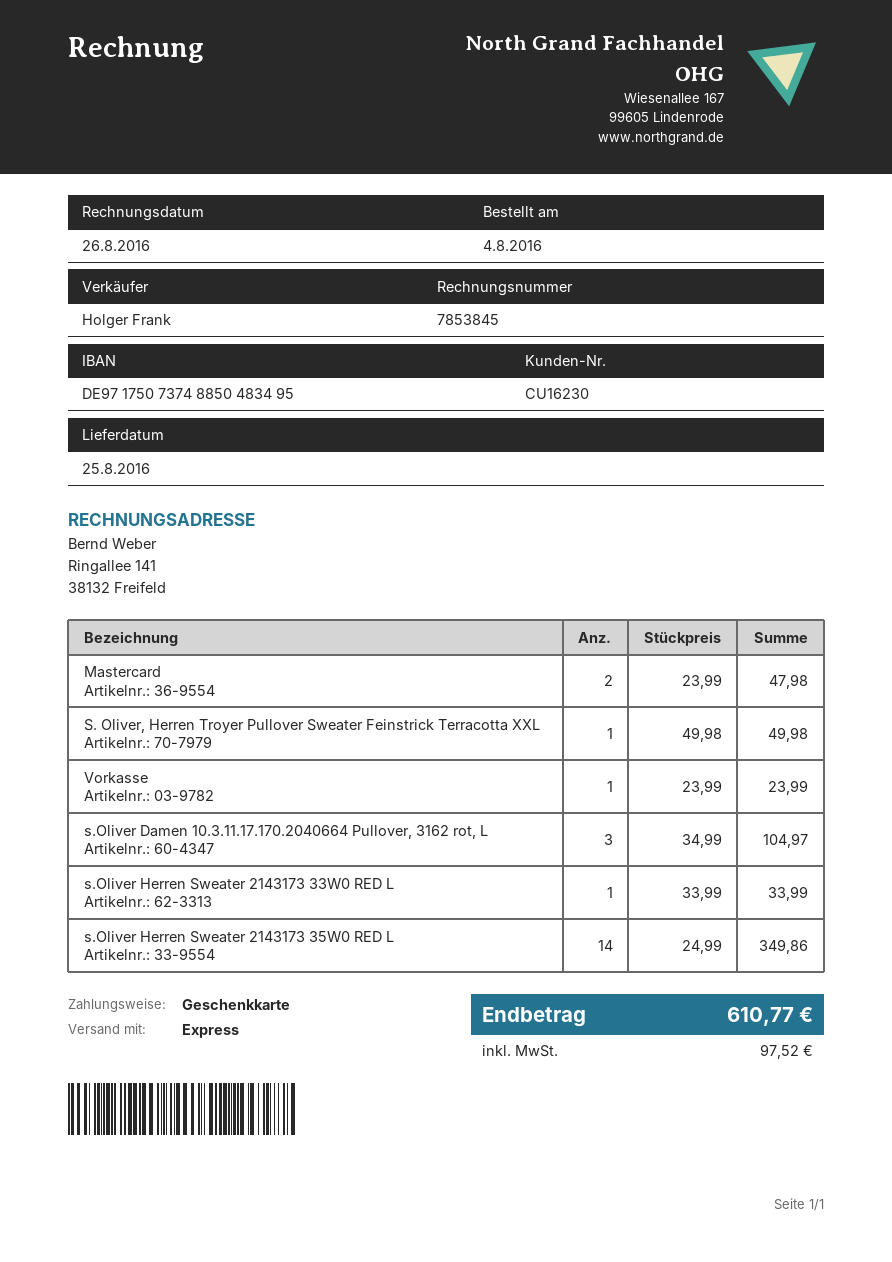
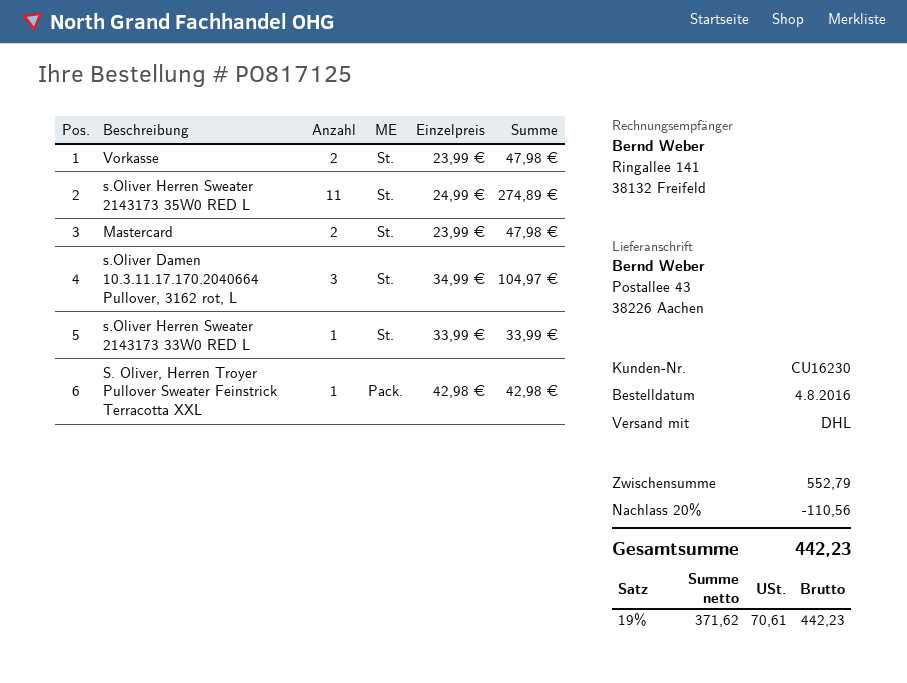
shipping method: express -> DHL
S. Oliver, Herren Troyer Pullover Sweater Feinstrick Terracotta XXL: 1 x 49.98 = 49.98 -> 1 x 42.98 = 42.98
Vorkasse: 1 x 23.99 = 23.99 -> 2 x 23.99 = 47.98
s.Oliver Herren Sweater 2143173 35W0 RED L: 14 x 24.99 = 349.86 -> 11 x 24.99 = 274.89
discount: none -> 20% = 110.56
tax: 97.52 -> 70.61
total: 610.77 -> 442.23

